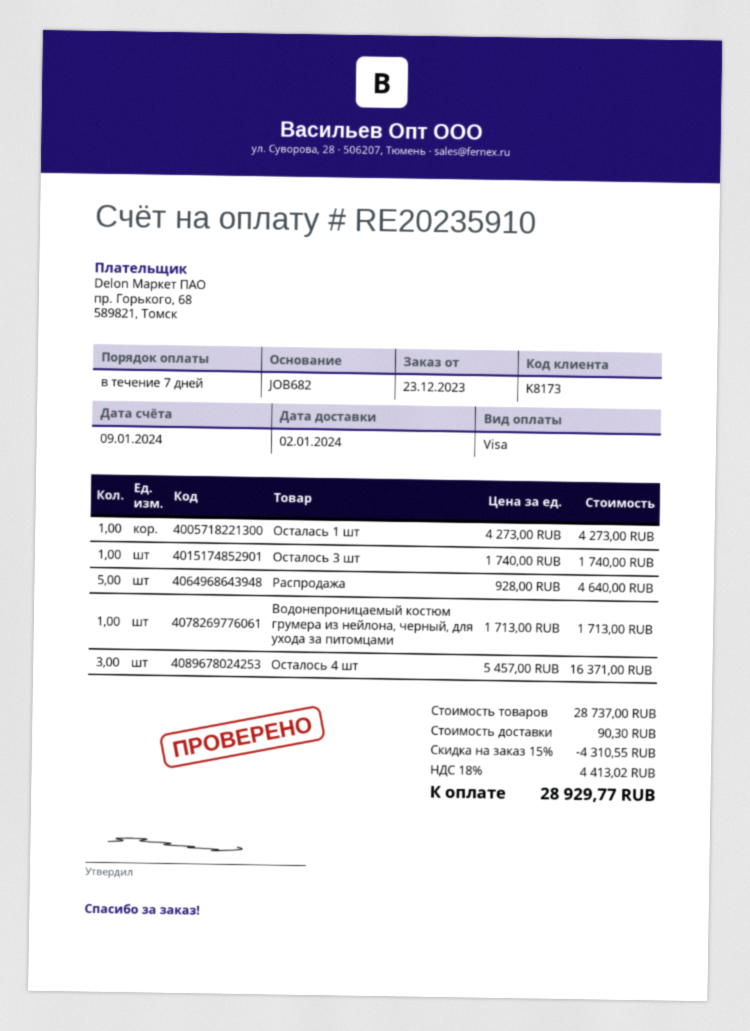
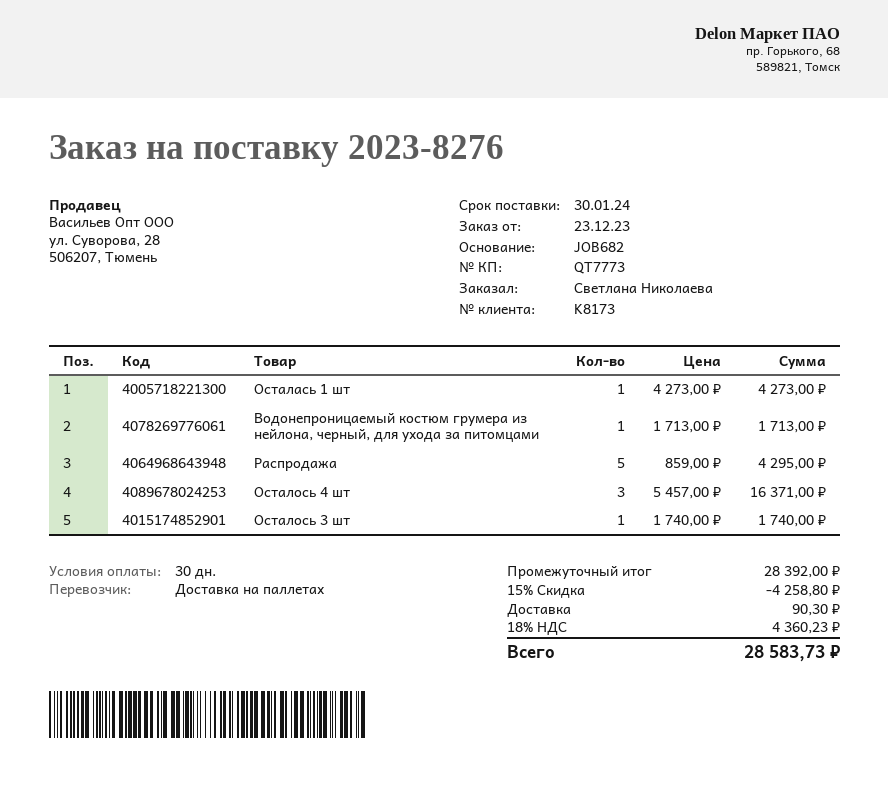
delivery date: 2024-01-02 -> 2024-01-30
payment terms: 7 days -> 30 days
Распродажа: 5 x 928.00 = 4640.00 -> 5 x 859.00 = 4295.00
subtotal: 28737.00 -> 28392.00
discount: 15% = 4310.55 -> 15% = 4258.80
tax: 18% = 4413.02 -> 18% = 4360.23
total: 28929.77 -> 28583.73

